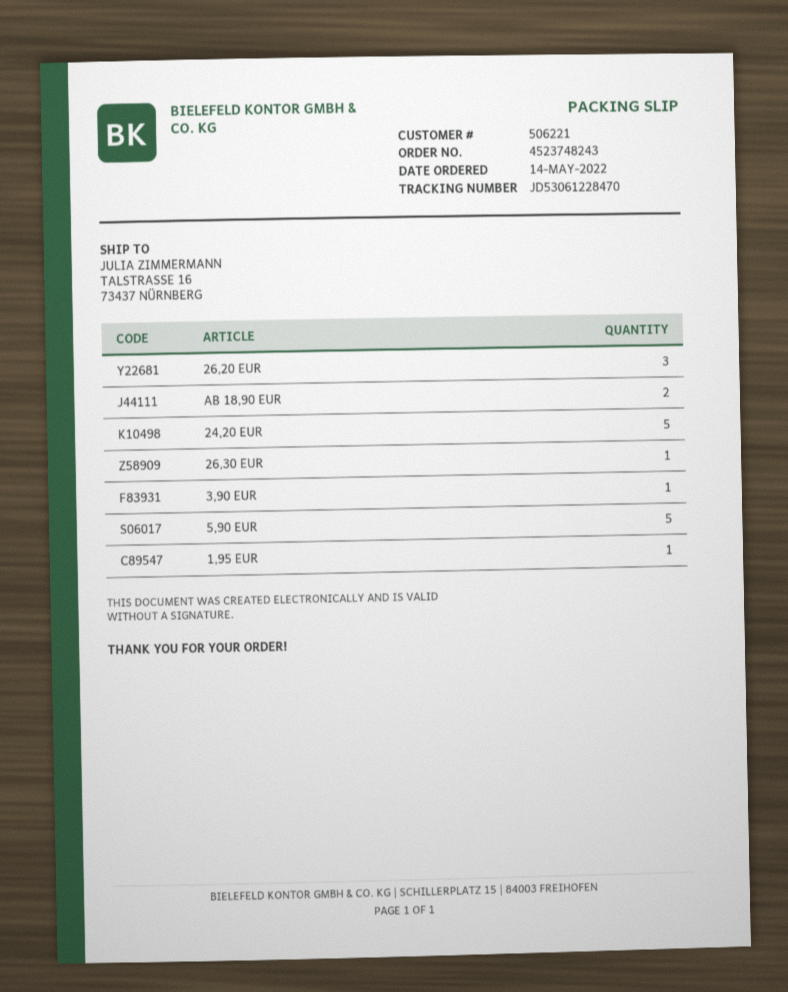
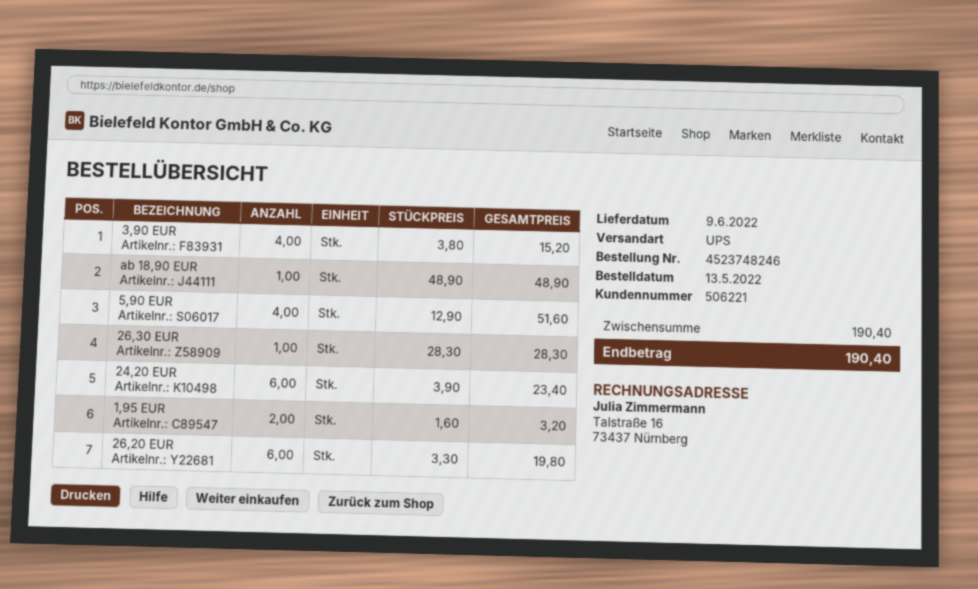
order number: 4523748243 -> 4523748246
order date: 2022-05-14 -> 2022-05-13
26,20 EUR: 3 -> 6
AB 18,90 EUR: 2 -> 1
24,20 EUR: 5 -> 6
3,90 EUR: 1 -> 4
5,90 EUR: 5 -> 4
1,95 EUR: 1 -> 2

